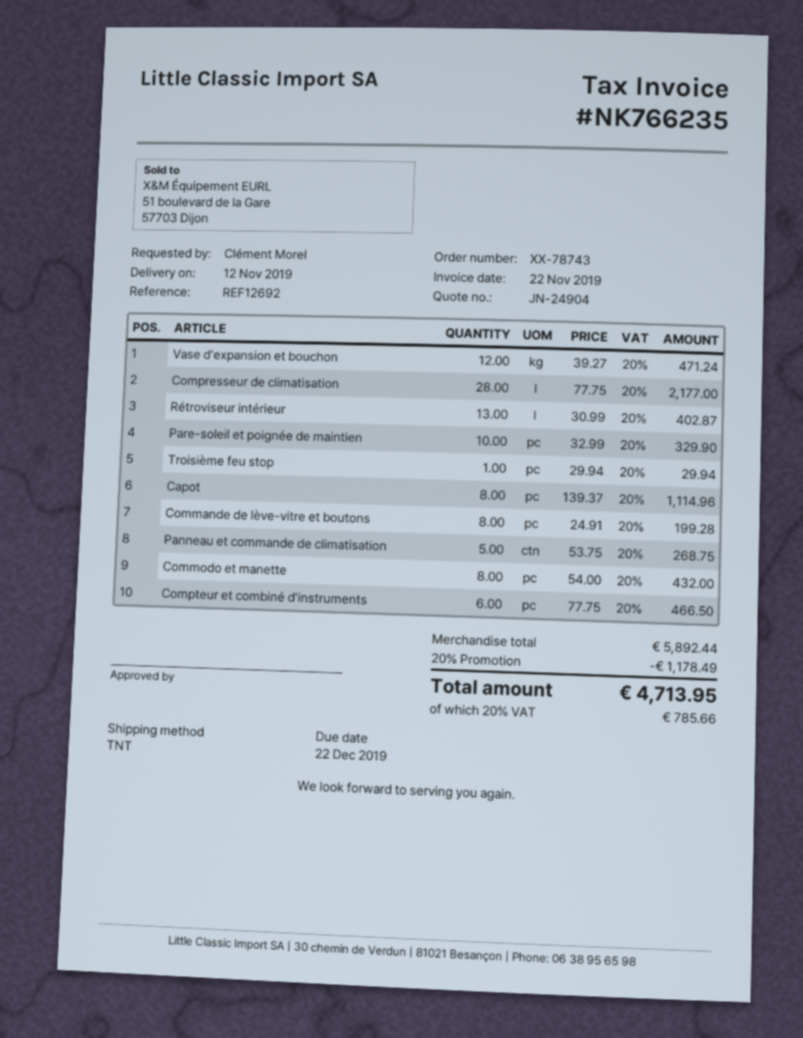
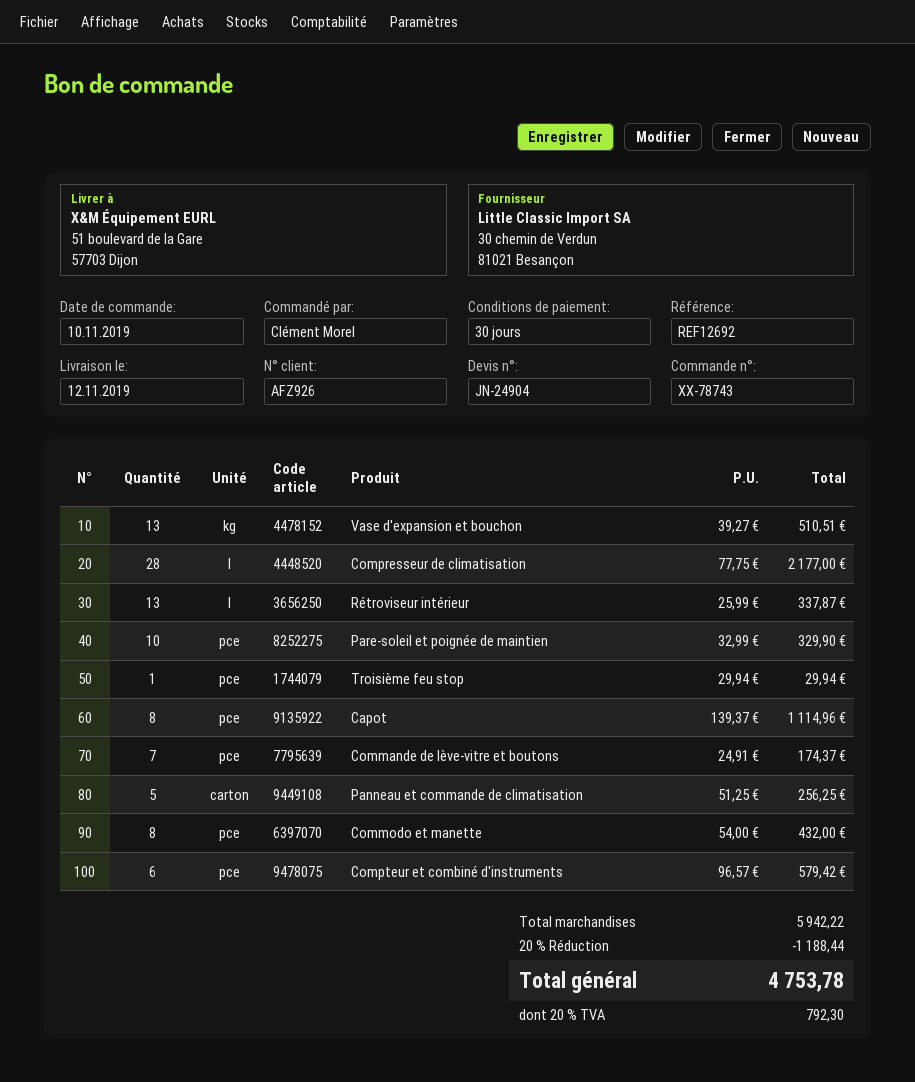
Vase d'expansion et bouchon: 12 x 39.27 = 471.24 -> 13 x 39.27 = 510.51
Rétroviseur intérieur: 13 x 30.99 = 402.87 -> 13 x 25.99 = 337.87
Commande de lève-vitre et boutons: 8 x 24.91 = 199.28 -> 7 x 24.91 = 174.37
Panneau et commande de climatisation: 5 x 53.75 = 268.75 -> 5 x 51.25 = 256.25
Compteur et combiné d'instruments: 6 x 77.75 = 466.50 -> 6 x 96.57 = 579.42
subtotal: 5892.44 -> 5942.22
discount: 20% = 1178.49 -> 20% = 1188.44
tax: 20% = 785.66 -> 20% = 792.30
total: 4713.95 -> 4753.78

